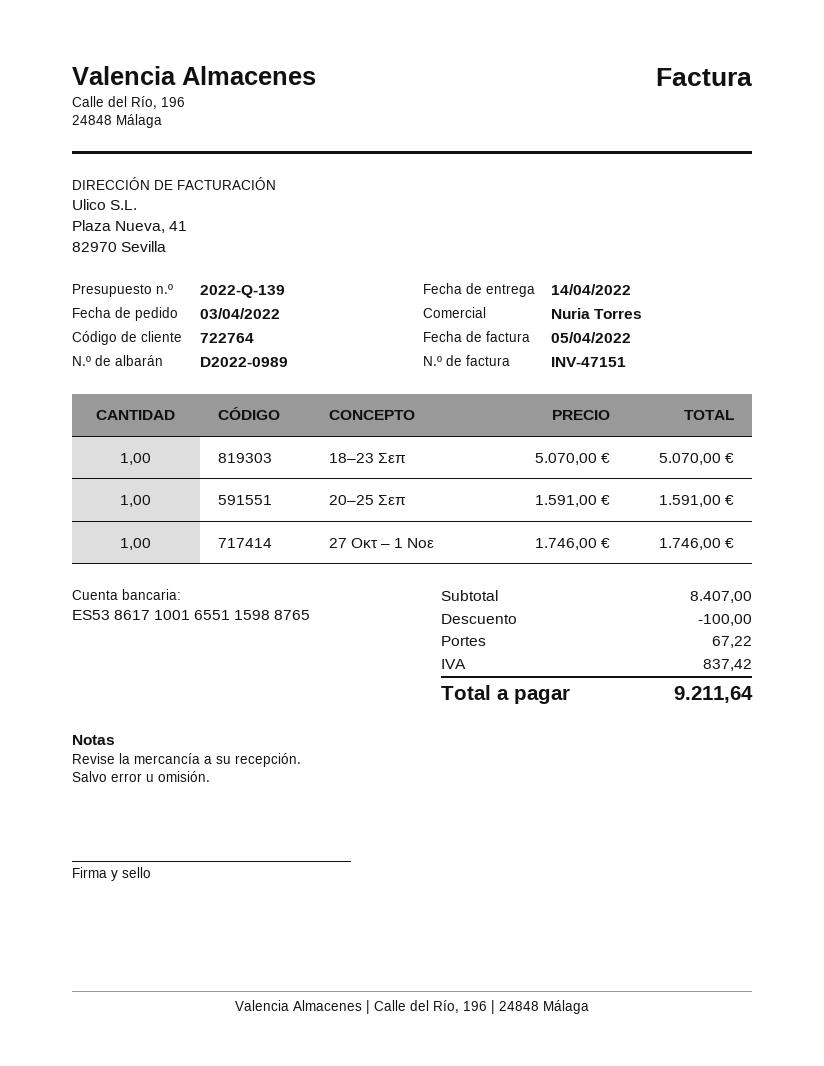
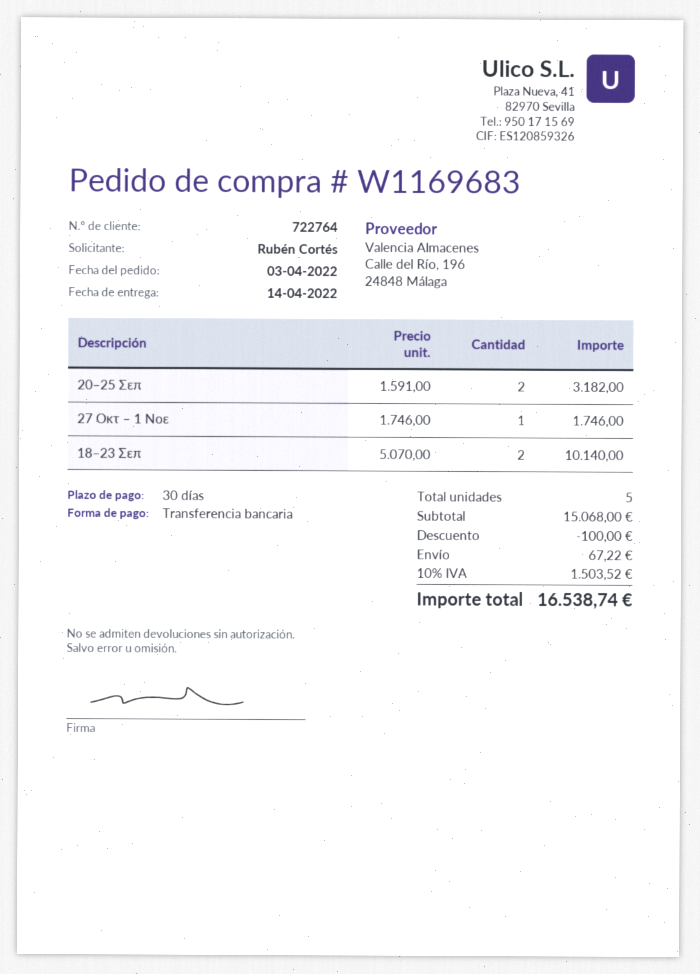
18–23 Σεπ: 1 x 5070.00 = 5070.00 -> 2 x 5070.00 = 10140.00
20–25 Σεπ: 1 x 1591.00 = 1591.00 -> 2 x 1591.00 = 3182.00
subtotal: 8407.00 -> 15068.00
tax: 837.42 -> 1503.52
total: 9211.64 -> 16538.74

